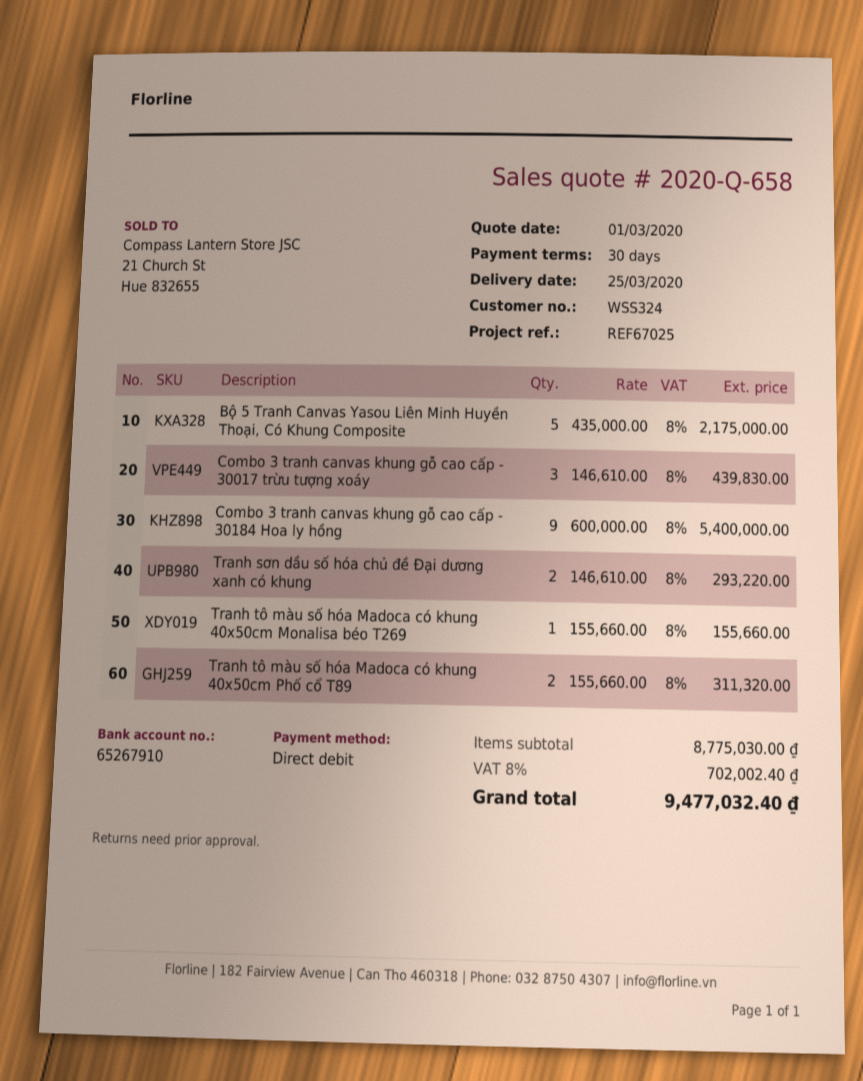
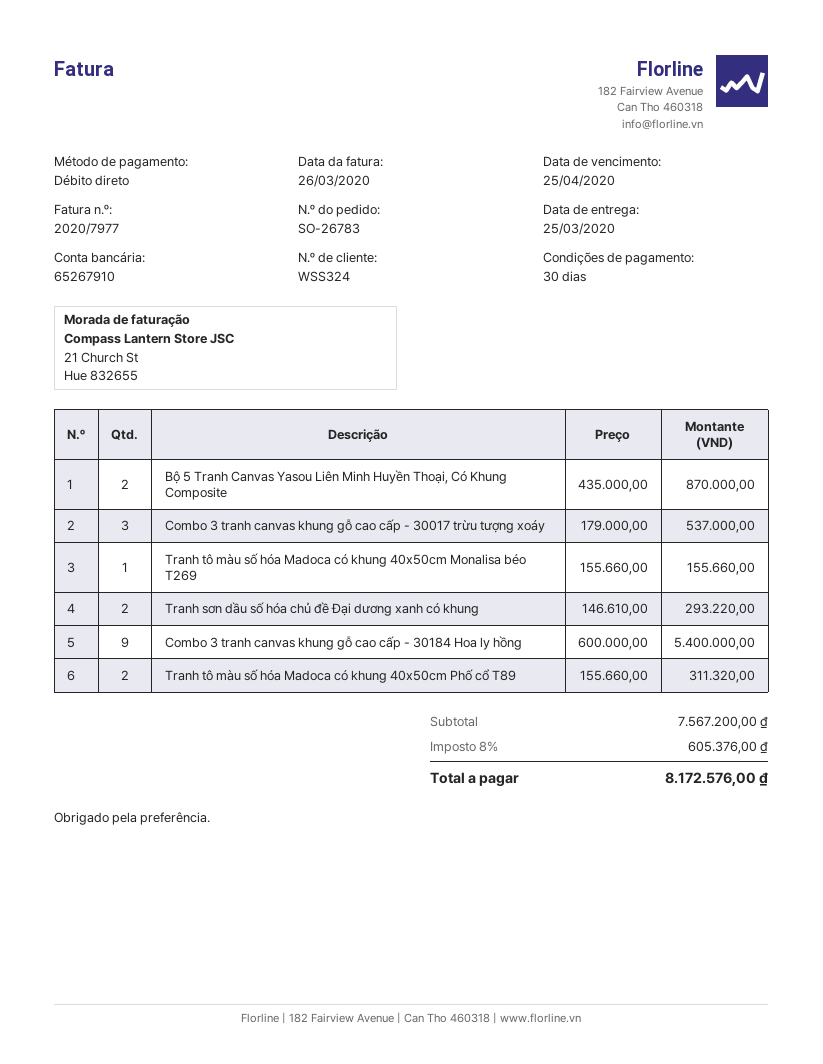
Bộ 5 Tranh Canvas Yasou Liên Minh Huyền Thoại, Có Khung Composite: 5 x 435000.00 = 2175000.00 -> 2 x 435000.00 = 870000.00
Combo 3 tranh canvas khung gỗ cao cấp - 30017 trừu tượng xoáy: 3 x 146610.00 = 439830.00 -> 3 x 179000.00 = 537000.00
subtotal: 8775030.00 -> 7567200.00
tax: 8% = 702002.40 -> 8% = 605376.00
total: 9477032.40 -> 8172576.00

